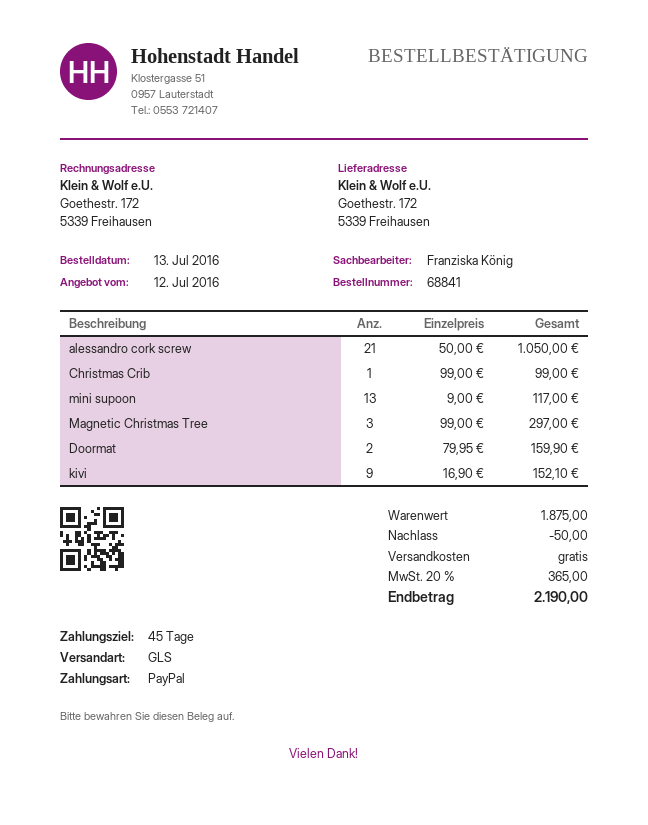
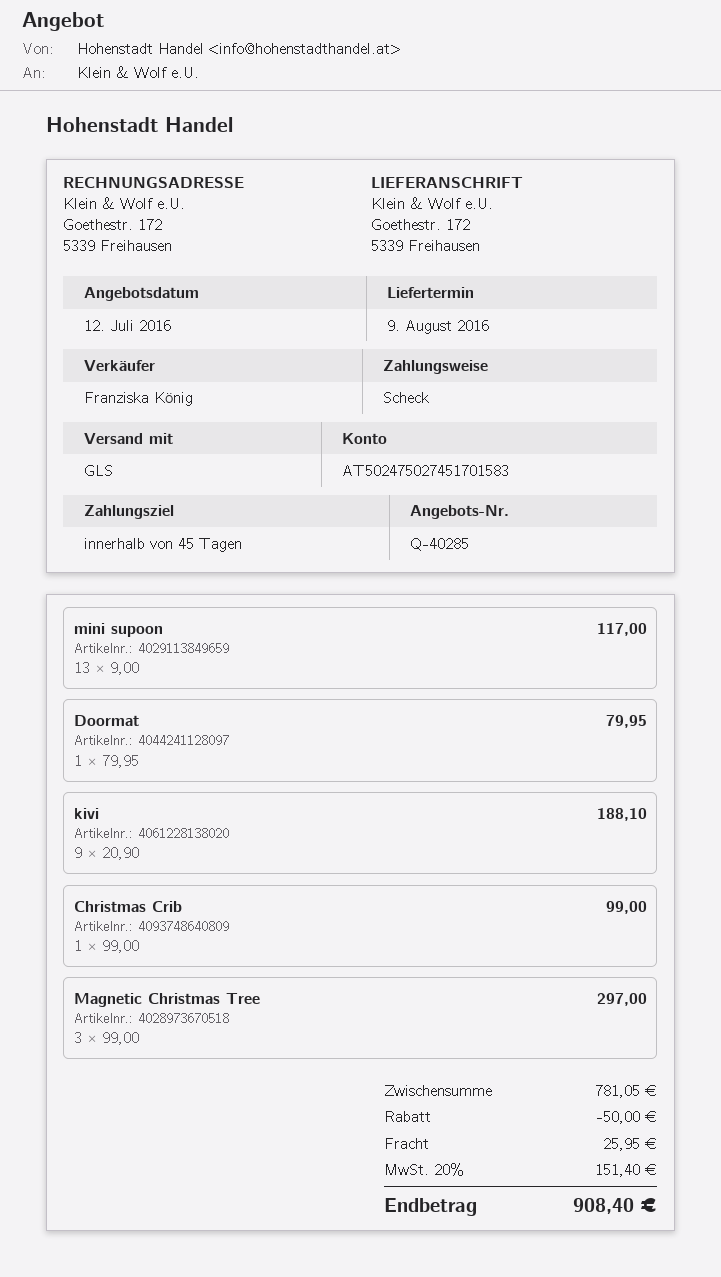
payment method: PayPal -> cheque
alessandro cork screw: 21 x 50.00 = 1050.00 -> none
Doormat: 2 x 79.95 = 159.90 -> 1 x 79.95 = 79.95
kivi: 9 x 16.90 = 152.10 -> 9 x 20.90 = 188.10
subtotal: 1875.00 -> 781.05
shipping: 0.00 -> 25.95
tax: 20% = 365.00 -> 20% = 151.40
total: 2190.00 -> 908.40

